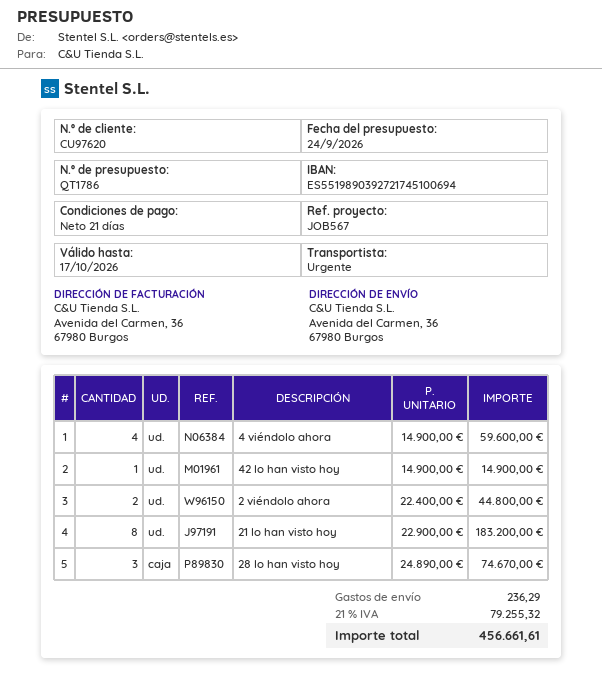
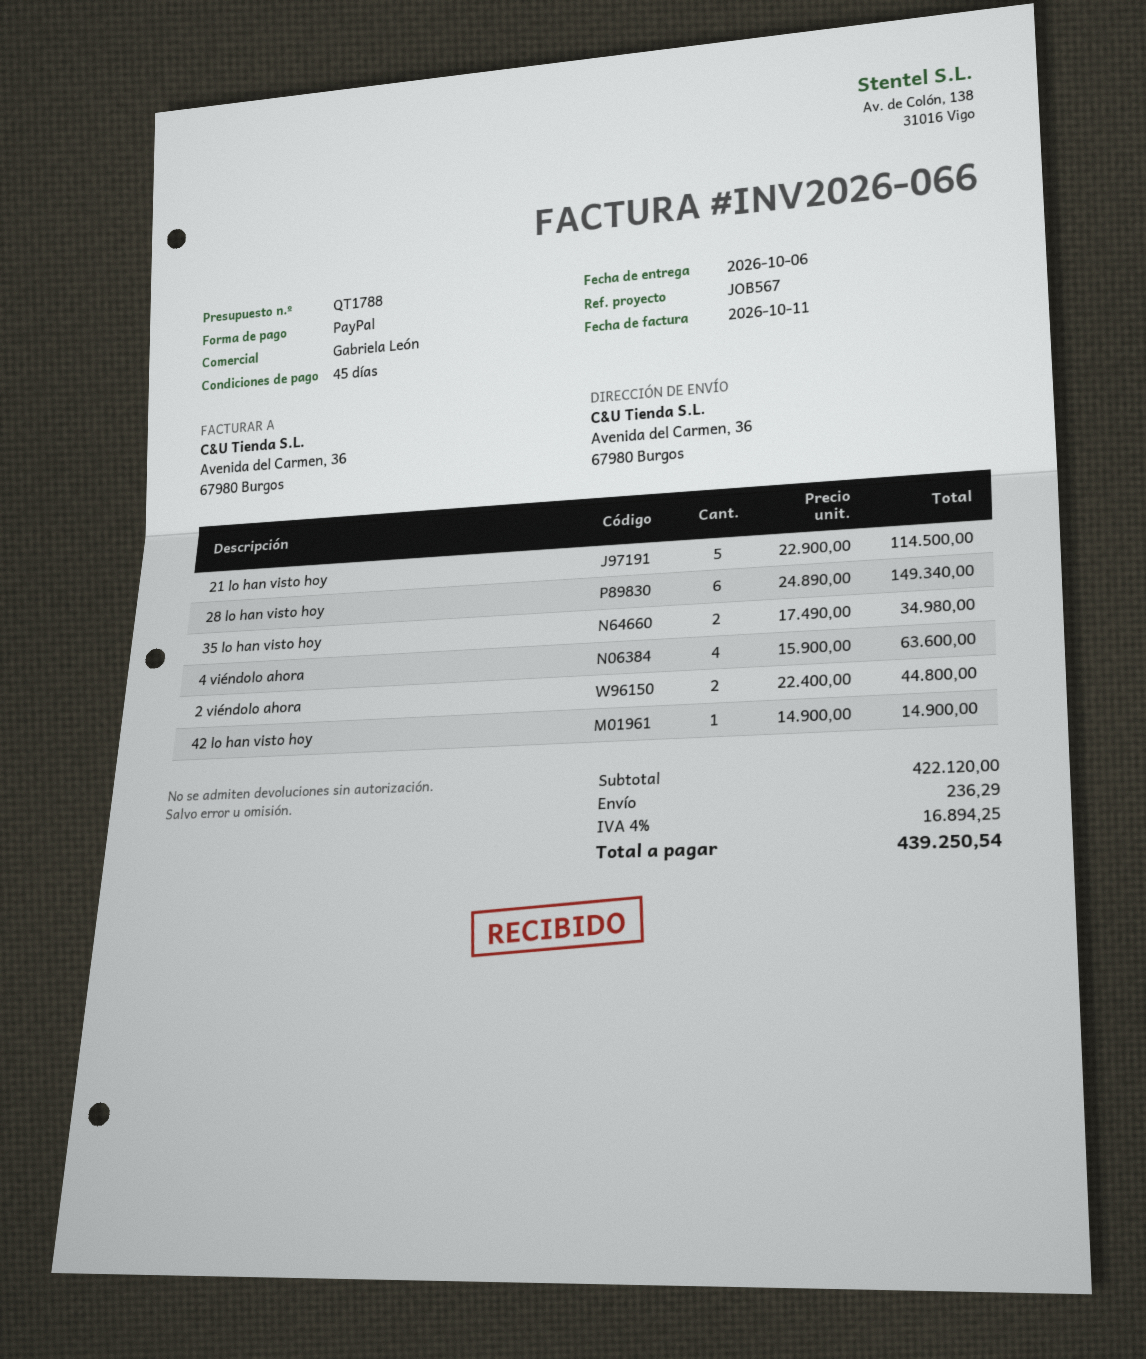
quote number: QT1786 -> QT1788
payment terms: 21 days -> 45 days
4 viéndolo ahora: 4 x 14900.00 = 59600.00 -> 4 x 15900.00 = 63600.00
21 lo han visto hoy: 8 x 22900.00 = 183200.00 -> 5 x 22900.00 = 114500.00
28 lo han visto hoy: 3 x 24890.00 = 74670.00 -> 6 x 24890.00 = 149340.00
35 lo han visto hoy: none -> 2 x 17490.00 = 34980.00
tax: 21% = 79255.32 -> 4% = 16894.25
total: 456661.61 -> 439250.54

